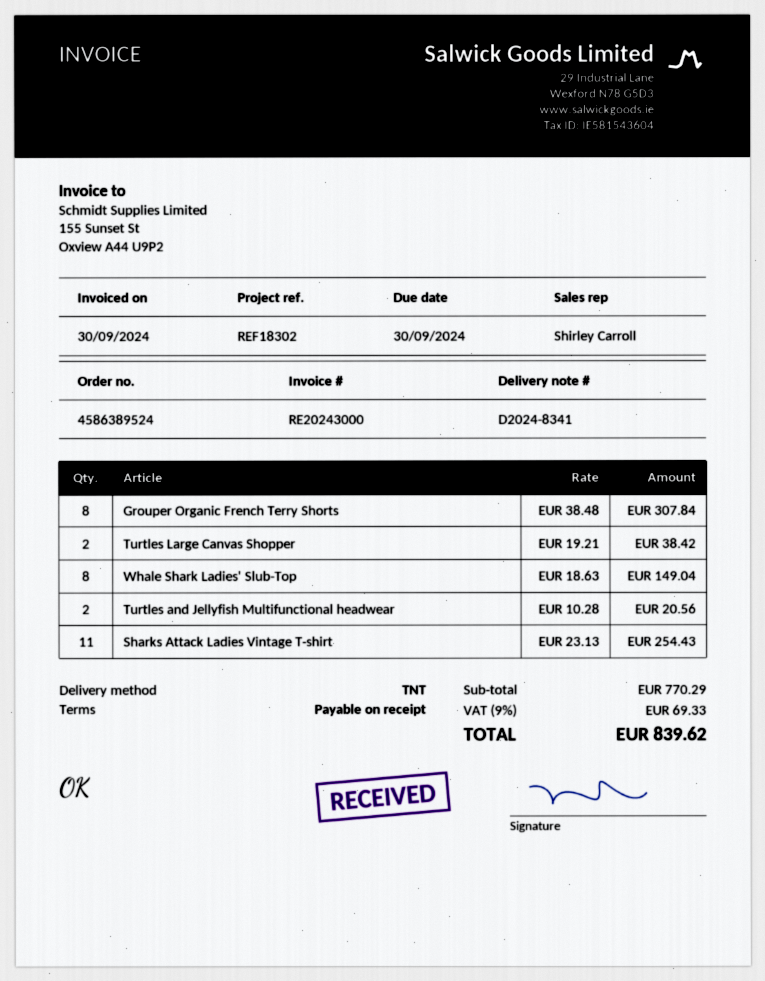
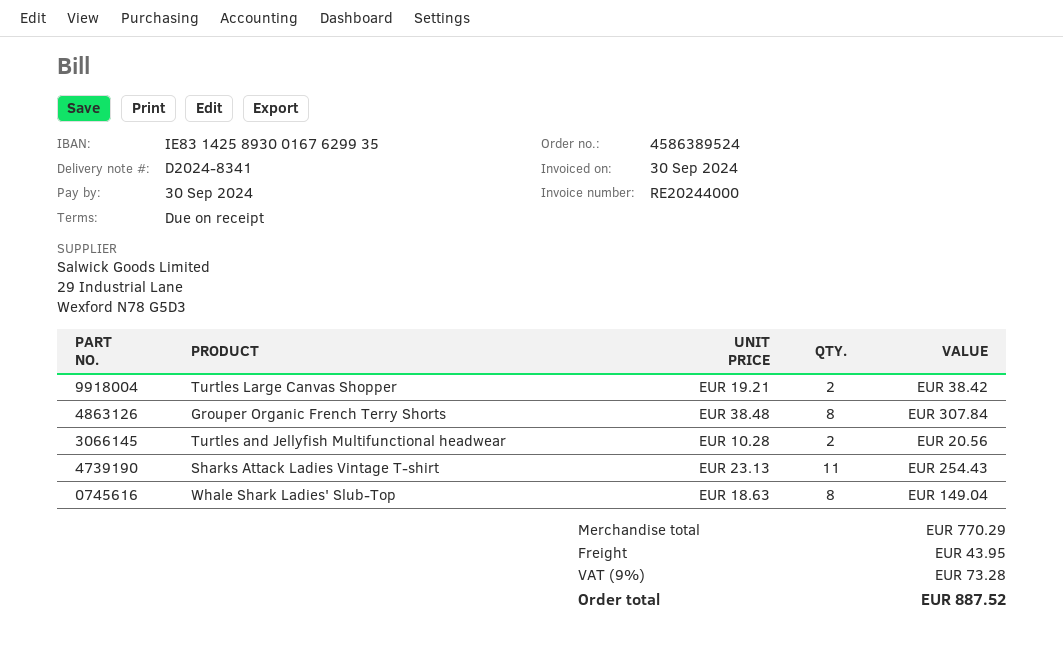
invoice number: RE20243000 -> RE20244000
shipping: none -> 43.95
tax: 9% = 69.33 -> 9% = 73.28
total: 839.62 -> 887.52

